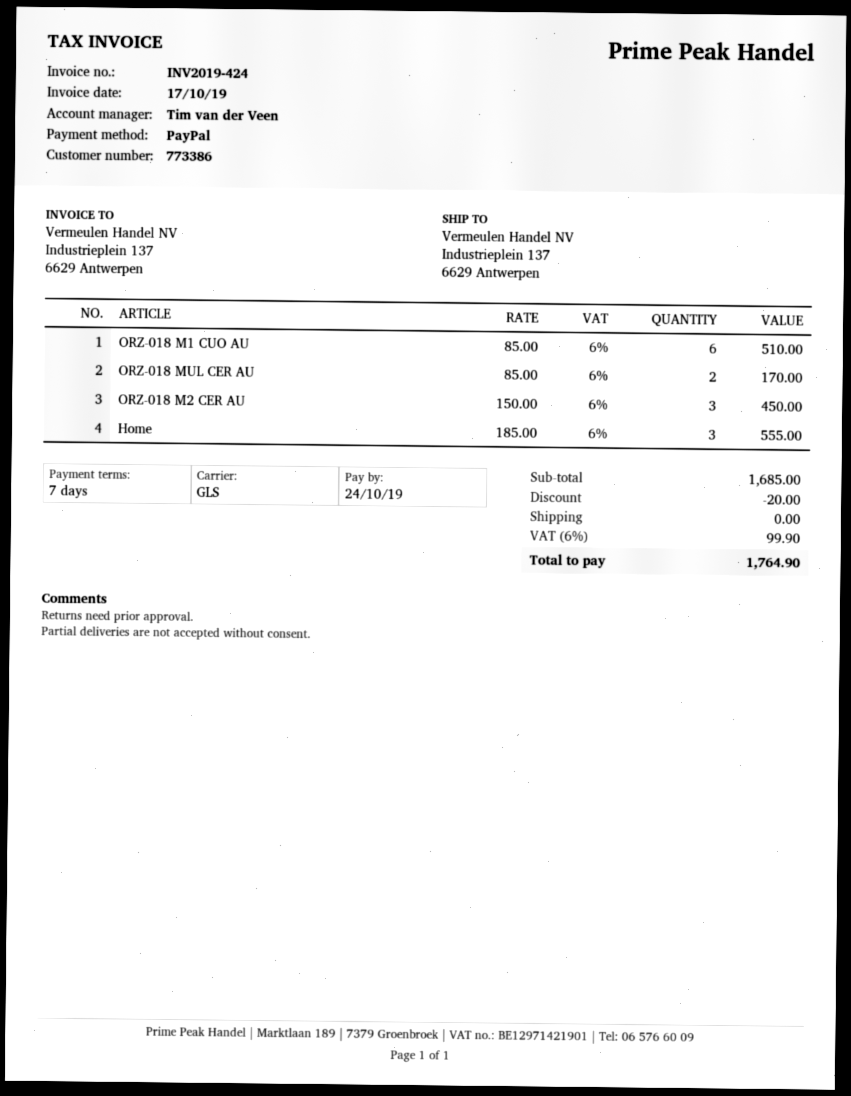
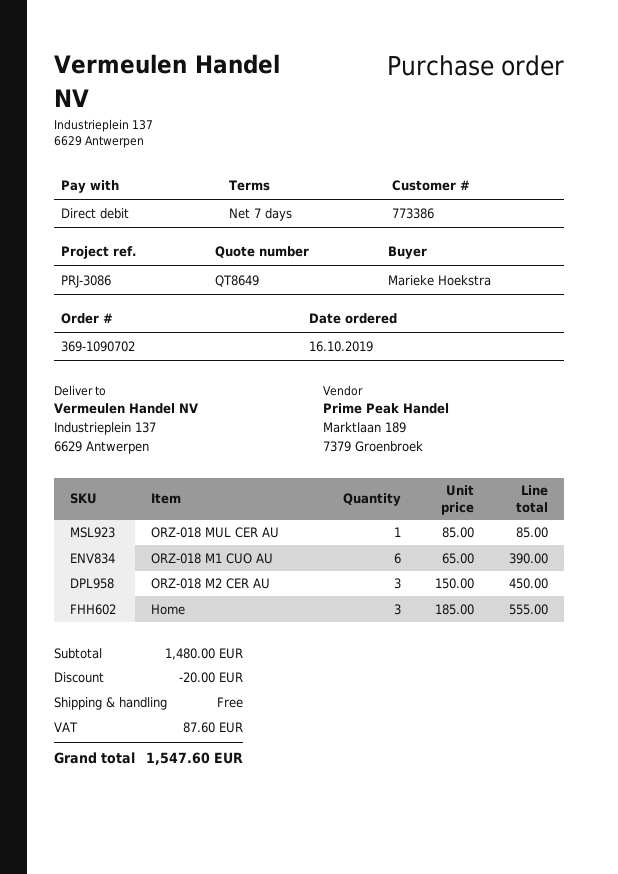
payment method: PayPal -> direct debit
ORZ-018 M1 CUO AU: 6 x 85.00 = 510.00 -> 6 x 65.00 = 390.00
ORZ-018 MUL CER AU: 2 x 85.00 = 170.00 -> 1 x 85.00 = 85.00
subtotal: 1685.00 -> 1480.00
tax: 99.90 -> 87.60
total: 1764.90 -> 1547.60

